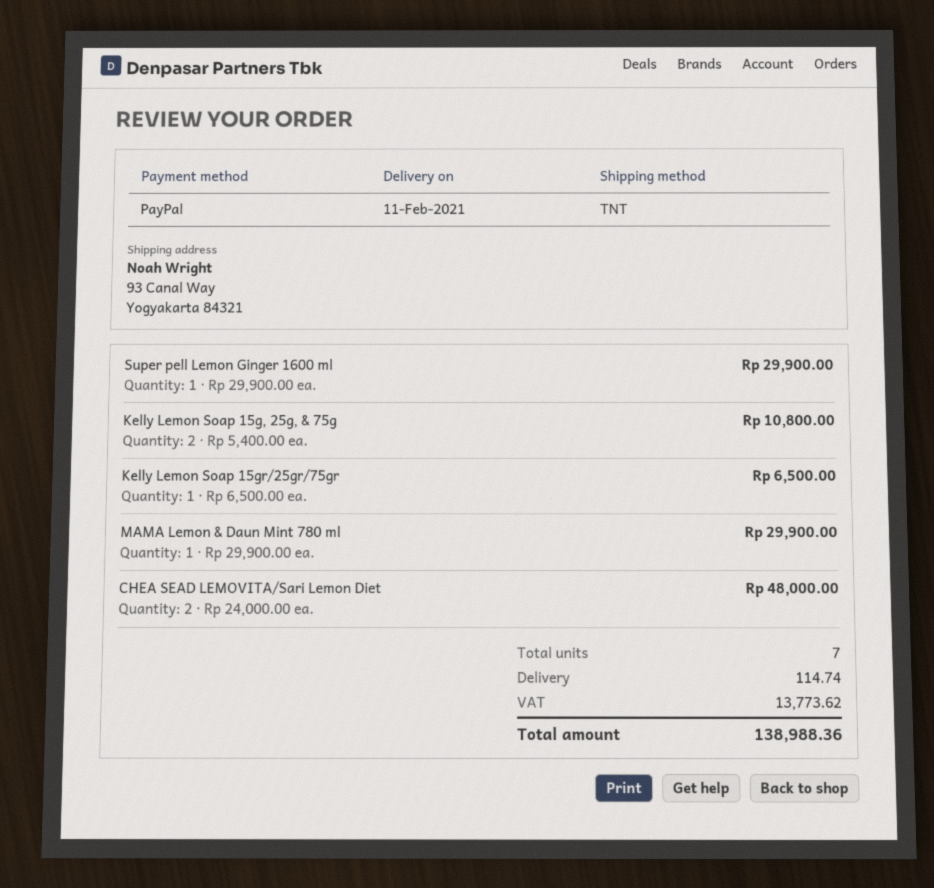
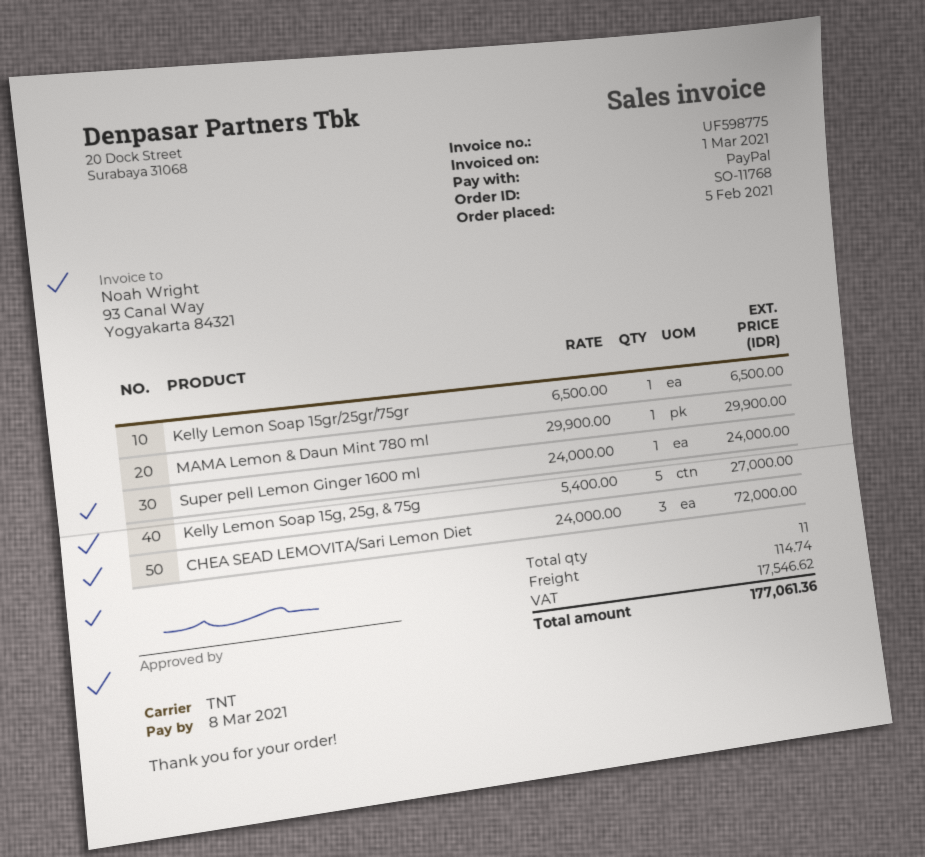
Super pell Lemon Ginger 1600 ml: 1 x 29900.00 = 29900.00 -> 1 x 24000.00 = 24000.00
Kelly Lemon Soap 15g, 25g, & 75g: 2 x 5400.00 = 10800.00 -> 5 x 5400.00 = 27000.00
CHEA SEAD LEMOVITA/Sari Lemon Diet: 2 x 24000.00 = 48000.00 -> 3 x 24000.00 = 72000.00
total quantity: 7 -> 11
tax: 13773.62 -> 17546.62
total: 138988.36 -> 177061.36

